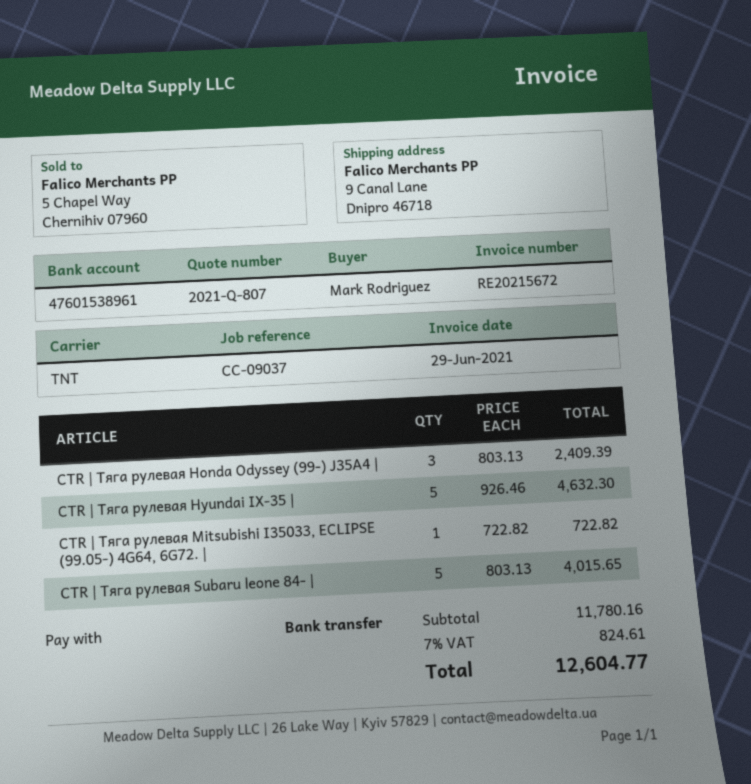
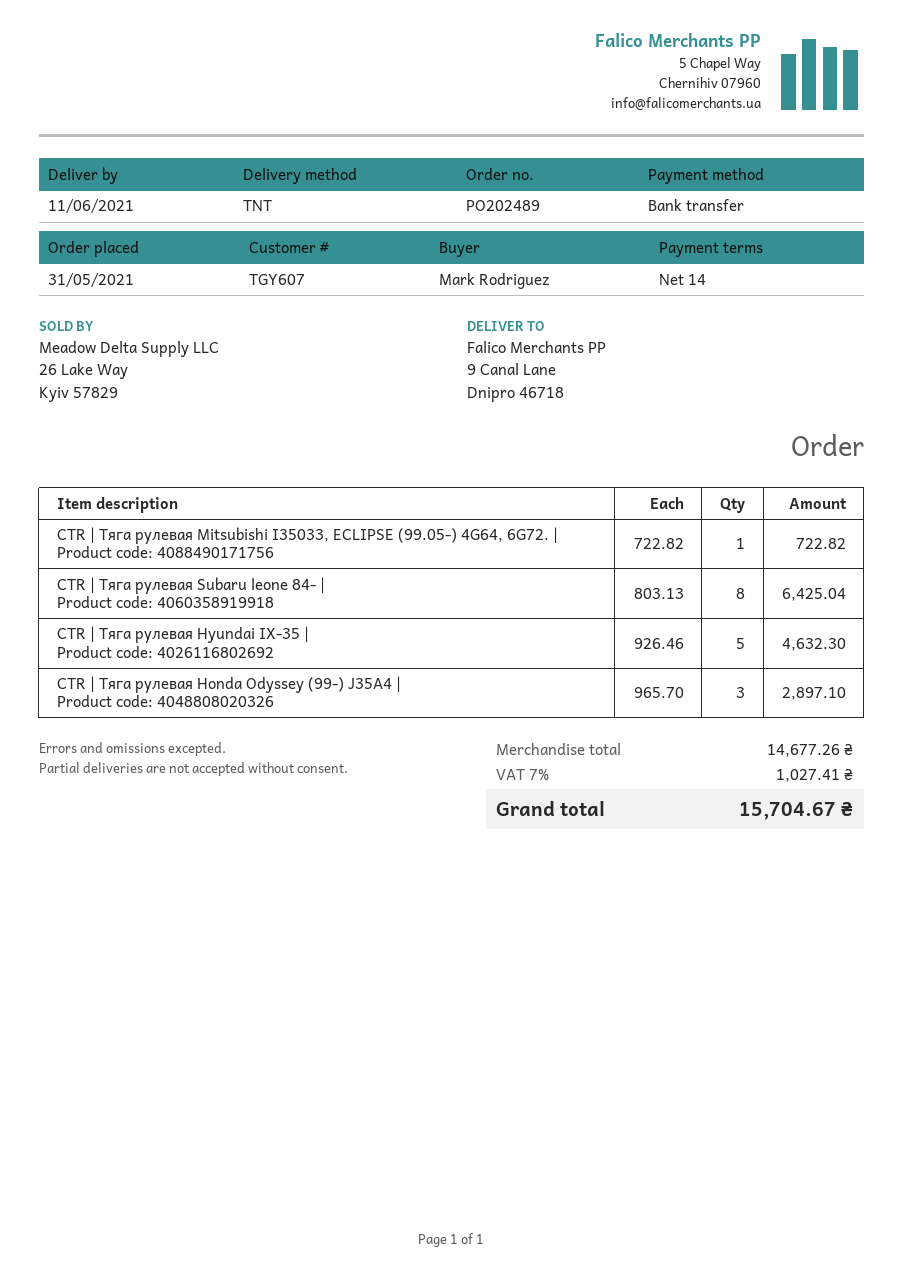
CTR | Тяга рулевая Honda Odyssey (99-) J35A4 |: 3 x 803.13 = 2409.39 -> 3 x 965.70 = 2897.10
CTR | Тяга рулевая Subaru leone 84- |: 5 x 803.13 = 4015.65 -> 8 x 803.13 = 6425.04
subtotal: 11780.16 -> 14677.26
tax: 7% = 824.61 -> 7% = 1027.41
total: 12604.77 -> 15704.67

